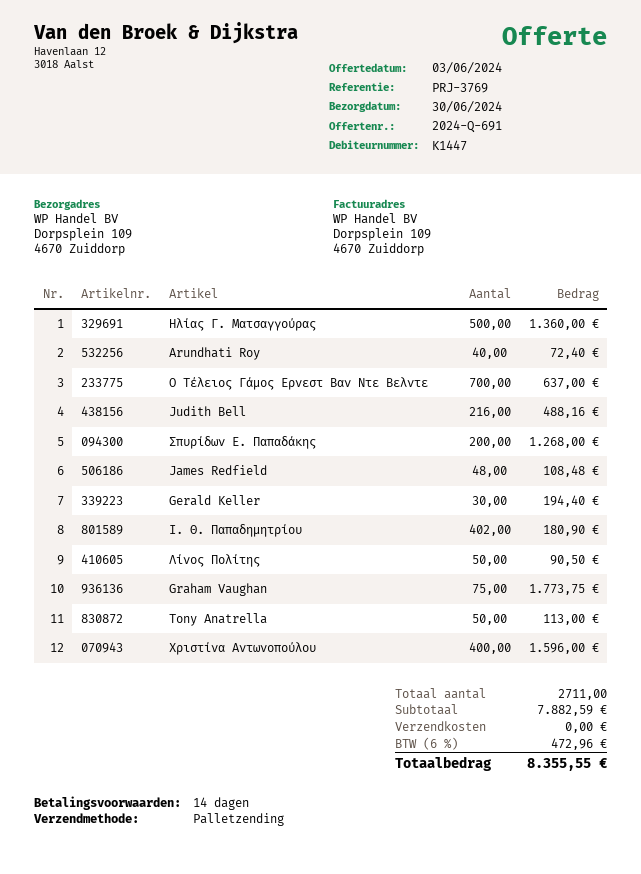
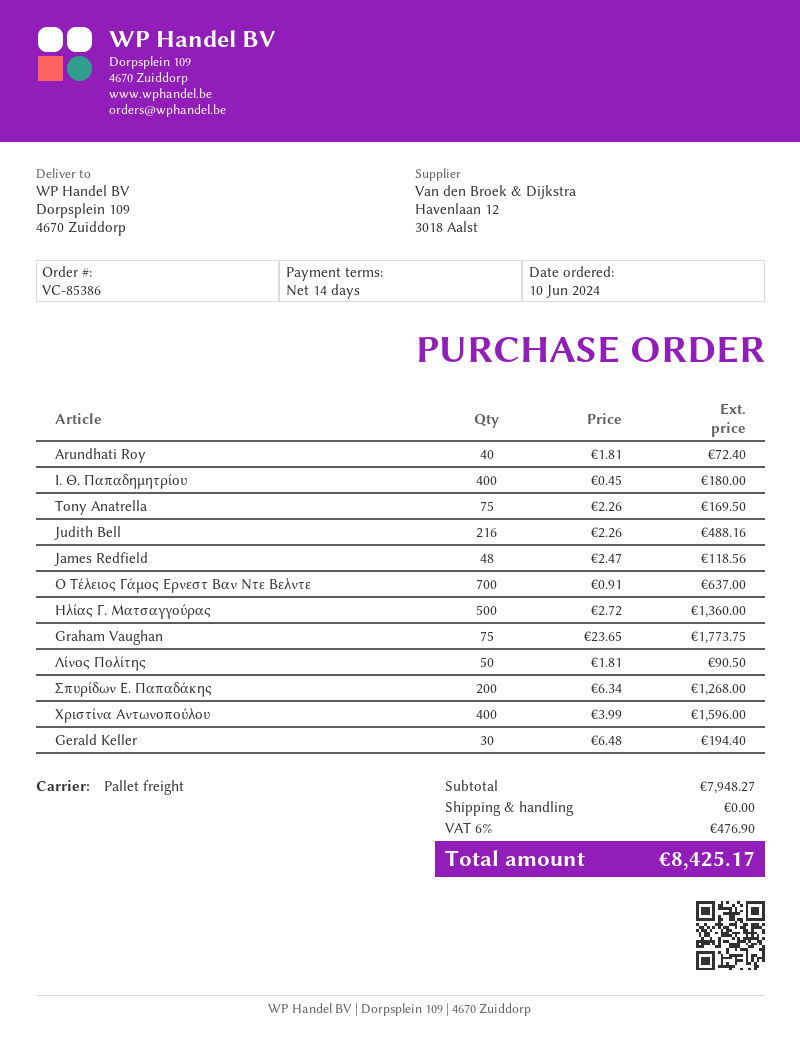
James Redfield: 48 for 108.48 -> 48 for 118.56
Ι. Θ. Παπαδημητρίου: 402 for 180.90 -> 400 for 180.00
Tony Anatrella: 50 for 113.00 -> 75 for 169.50
subtotal: 7882.59 -> 7948.27
tax: 6% = 472.96 -> 6% = 476.90
total: 8355.55 -> 8425.17

